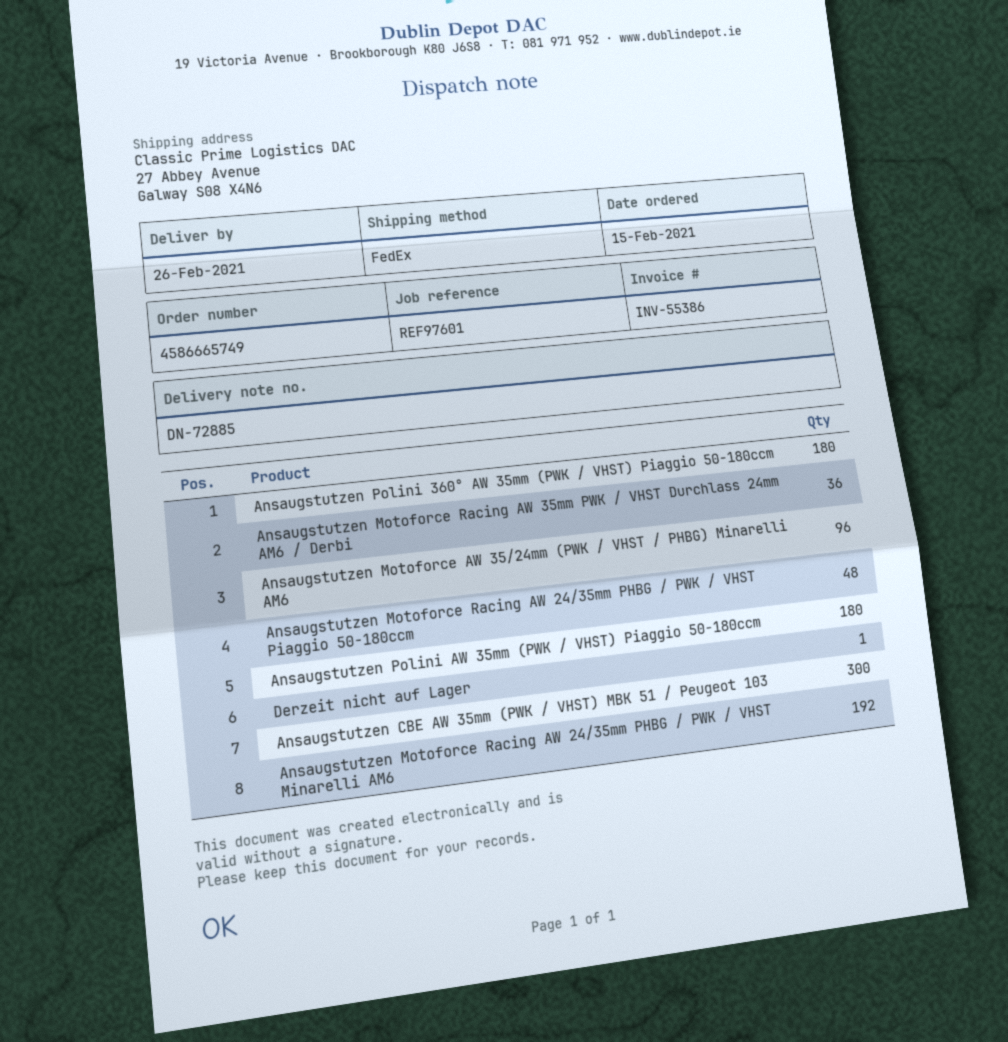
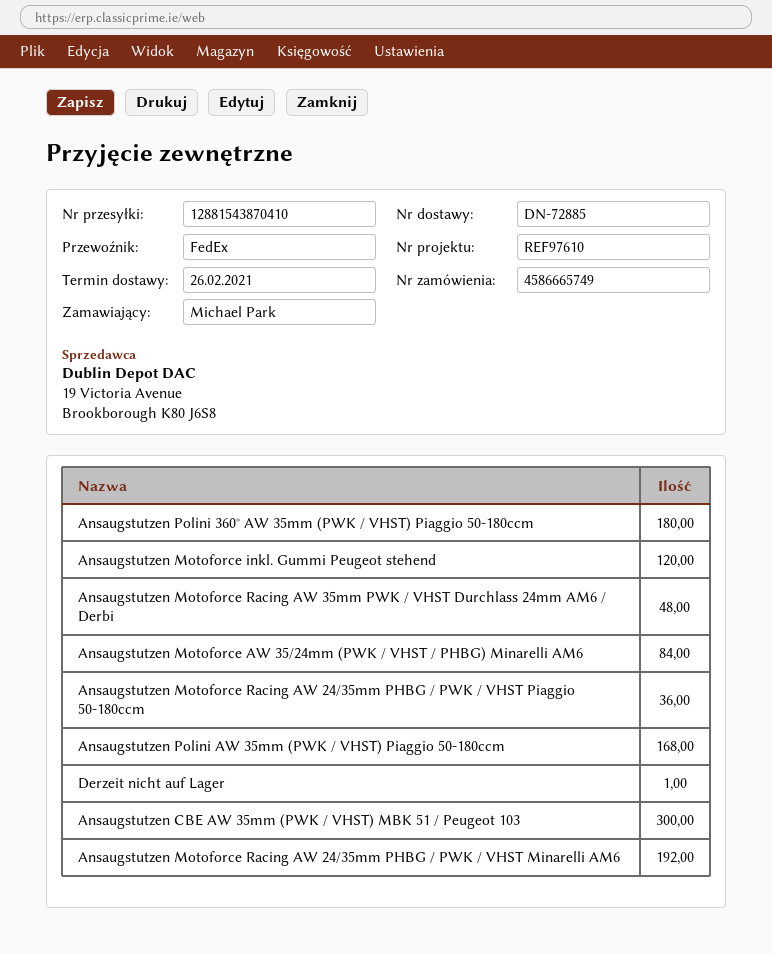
reference: REF97601 -> REF97610
Ansaugstutzen Motoforce Racing AW 35mm PWK / VHST Durchlass 24mm AM6 / Derbi: 36 -> 48
Ansaugstutzen Motoforce AW 35/24mm (PWK / VHST / PHBG) Minarelli AM6: 96 -> 84
Ansaugstutzen Motoforce Racing AW 24/35mm PHBG / PWK / VHST Piaggio 50-180ccm: 48 -> 36
Ansaugstutzen Polini AW 35mm (PWK / VHST) Piaggio 50-180ccm: 180 -> 168
Ansaugstutzen Motoforce inkl. Gummi Peugeot stehend: none -> 120

